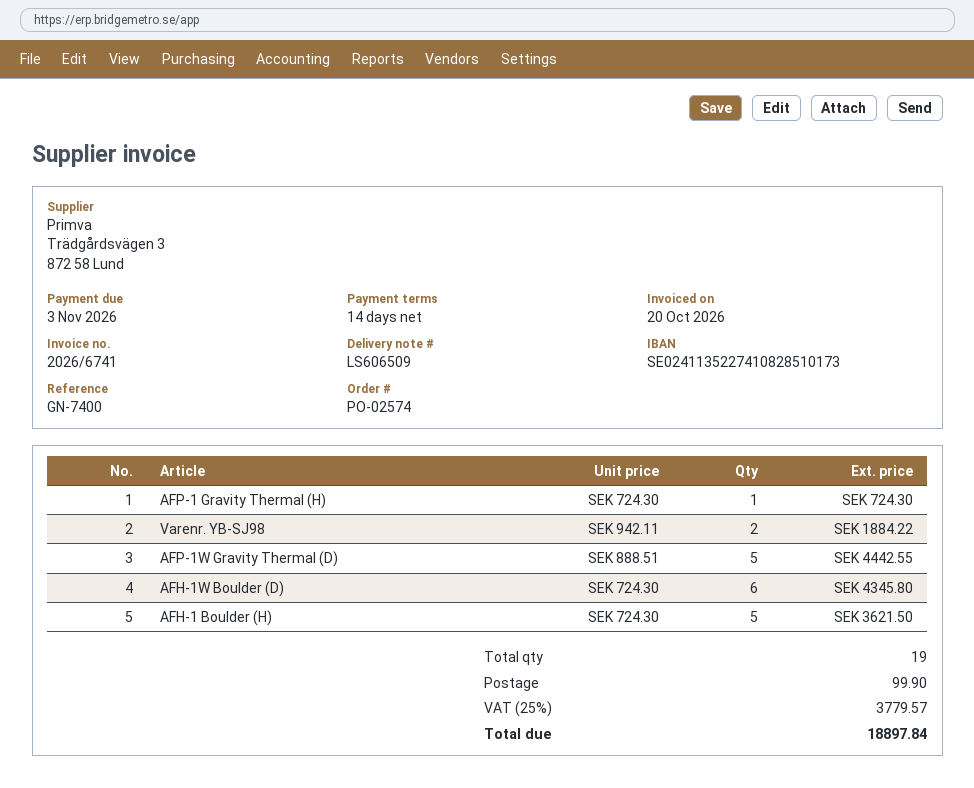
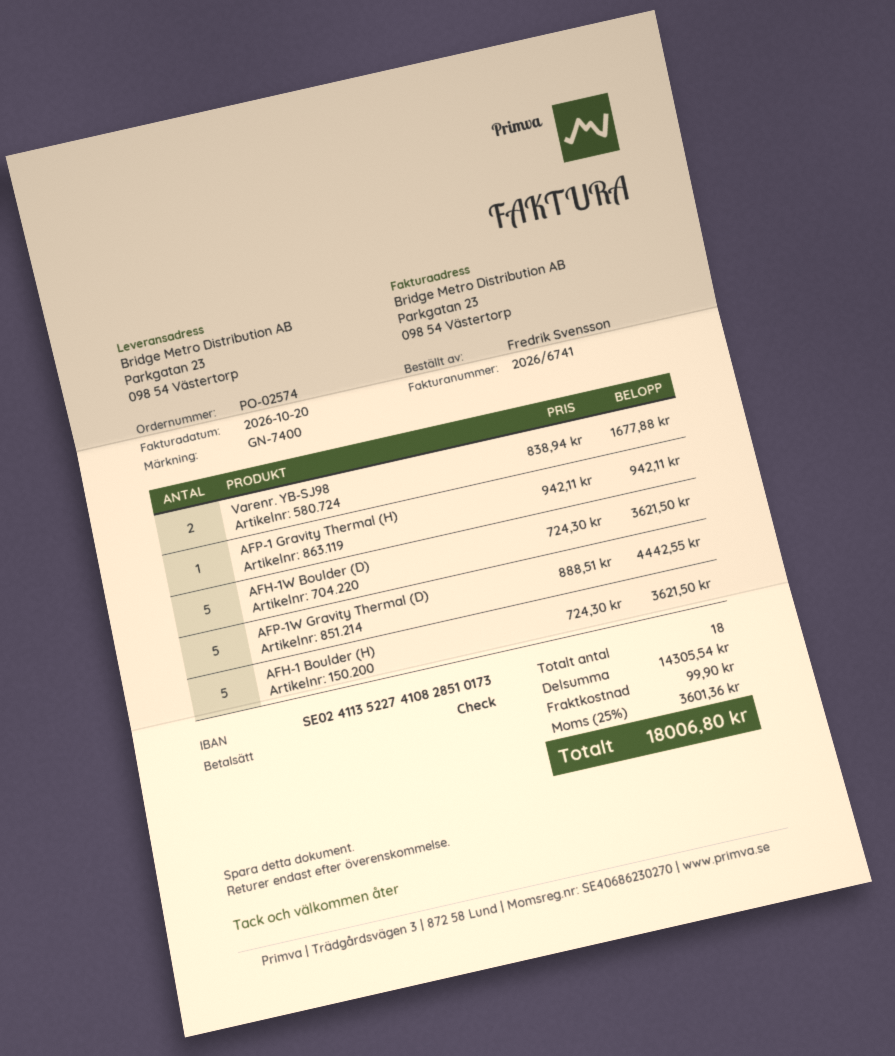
AFP-1 Gravity Thermal (H): 1 x 724.30 = 724.30 -> 1 x 942.11 = 942.11
Varenr. YB-SJ98: 2 x 942.11 = 1884.22 -> 2 x 838.94 = 1677.88
AFH-1W Boulder (D): 6 x 724.30 = 4345.80 -> 5 x 724.30 = 3621.50
total quantity: 19 -> 18
tax: 25% = 3779.57 -> 25% = 3601.36
total: 18897.84 -> 18006.80

